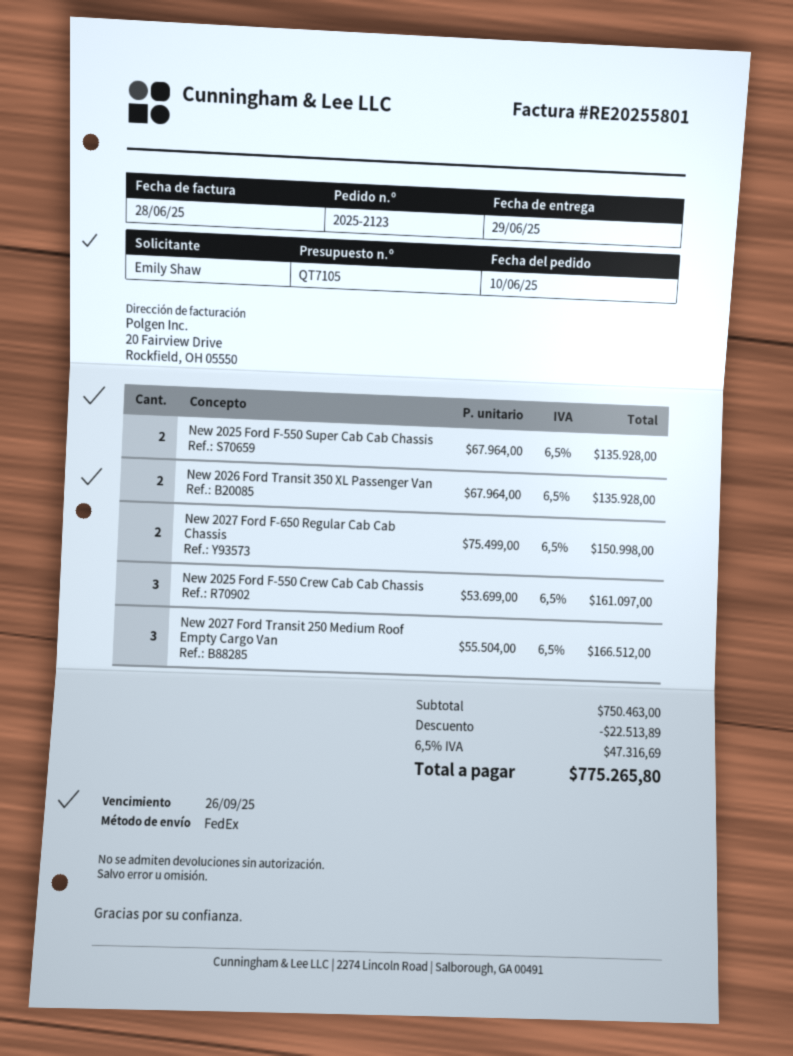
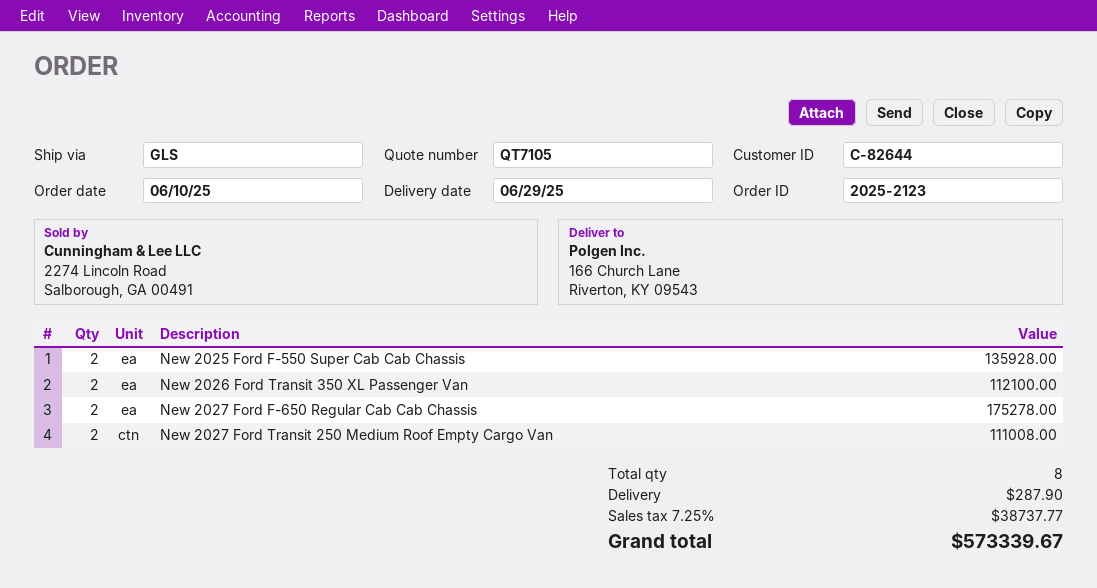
shipping method: FedEx -> GLS
New 2026 Ford Transit 350 XL Passenger Van: 2 for 135928.00 -> 2 for 112100.00
New 2027 Ford F-650 Regular Cab Cab Chassis: 2 for 150998.00 -> 2 for 175278.00
New 2025 Ford F-550 Crew Cab Cab Chassis: 3 for 161097.00 -> none
New 2027 Ford Transit 250 Medium Roof Empty Cargo Van: 3 for 166512.00 -> 2 for 111008.00
discount: 22513.89 -> none
shipping: none -> 287.90
tax: 6.5% = 47316.69 -> 7.25% = 38737.77
total: 775265.80 -> 573339.67

